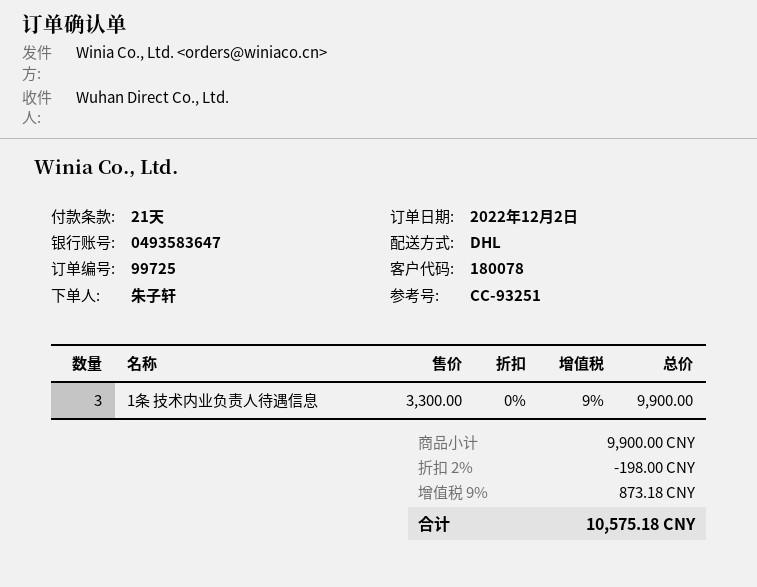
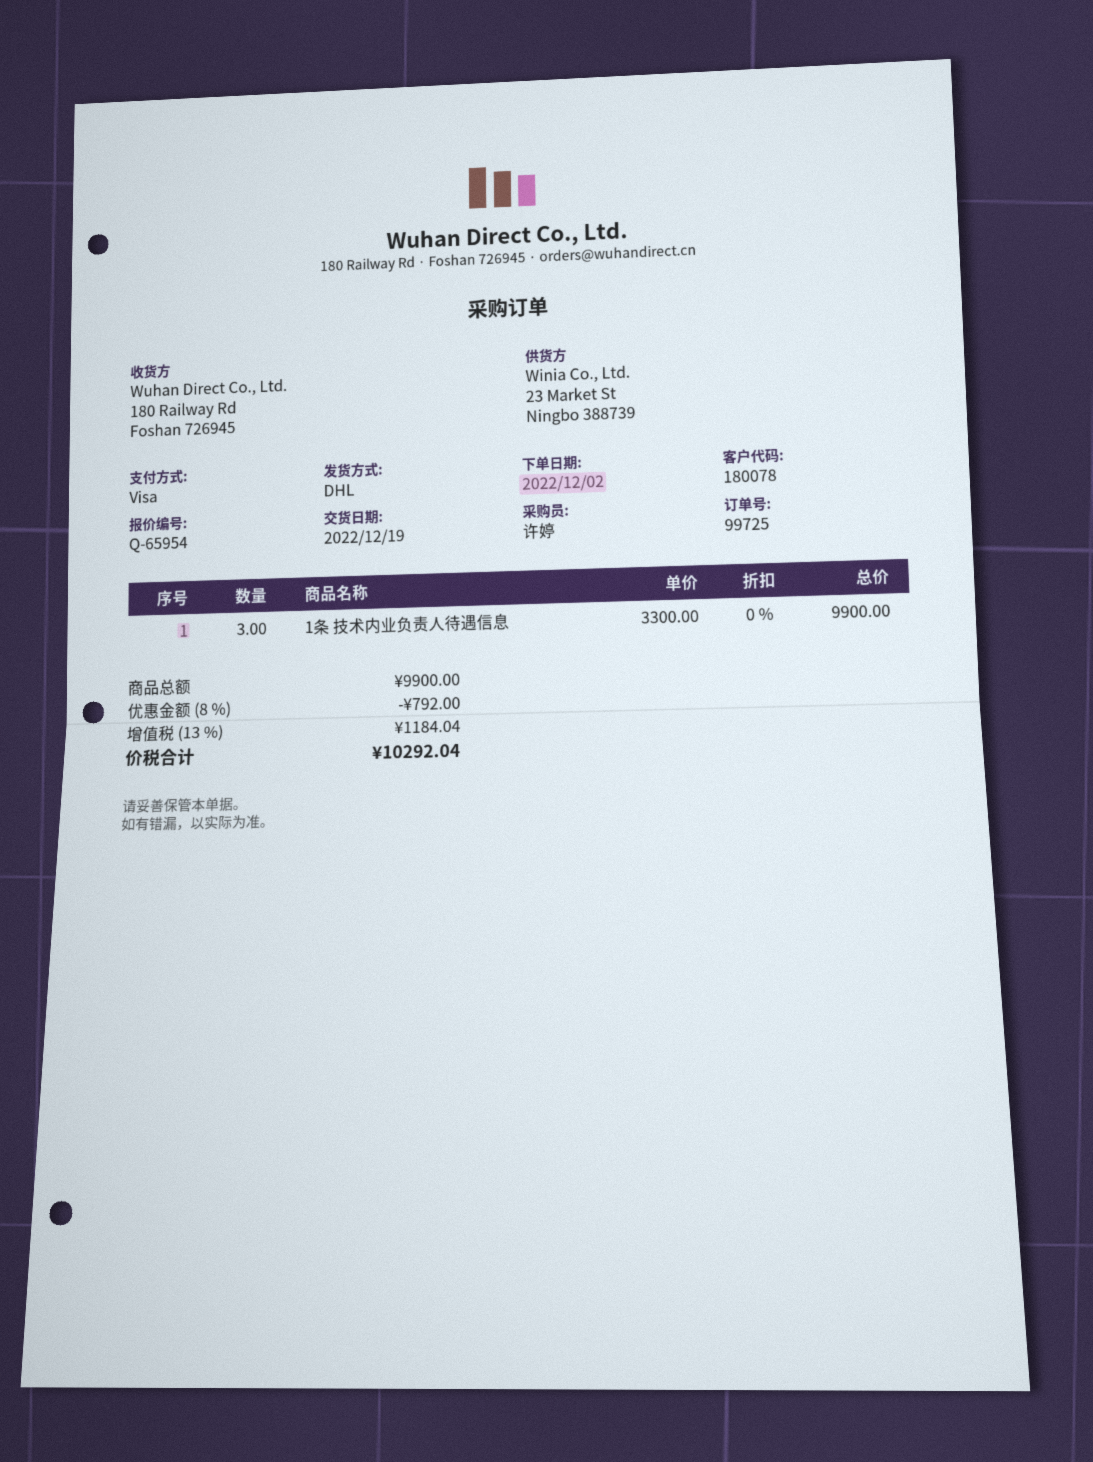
ordered by: 朱子轩 -> 许婷
discount: 2% = 198.00 -> 8% = 792.00
tax: 9% = 873.18 -> 13% = 1184.04
total: 10575.18 -> 10292.04

